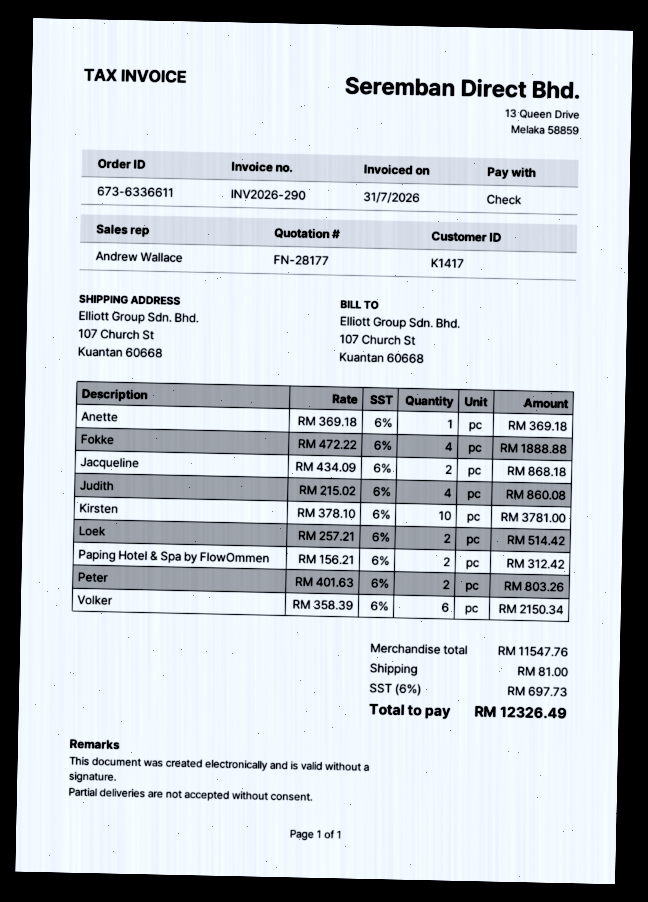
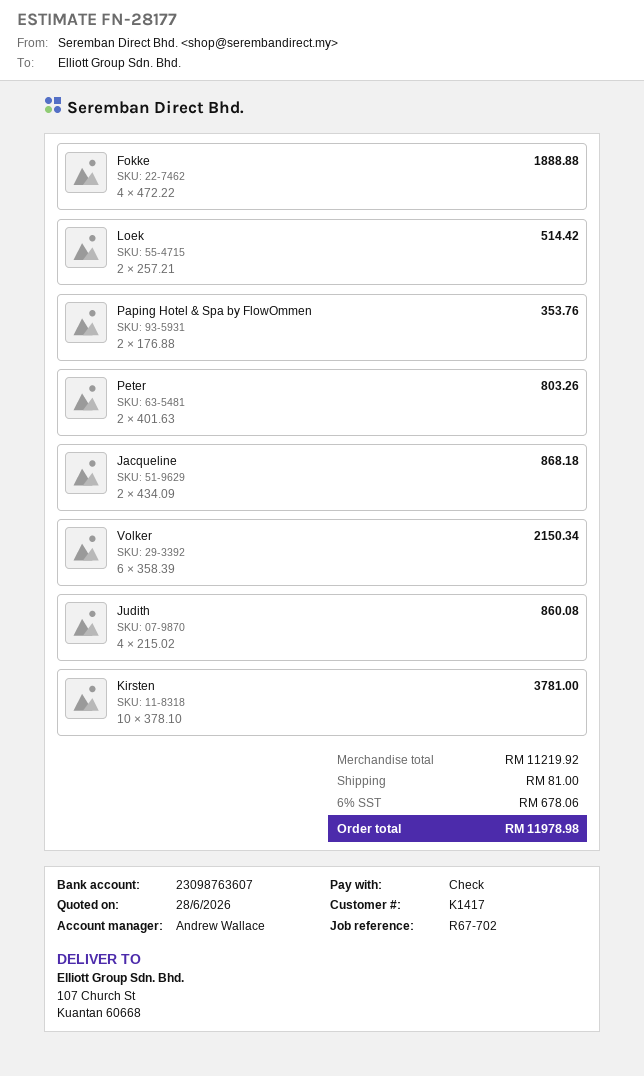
Anette: 1 x 369.18 = 369.18 -> none
Paping Hotel & Spa by FlowOmmen: 2 x 156.21 = 312.42 -> 2 x 176.88 = 353.76
subtotal: 11547.76 -> 11219.92
tax: 6% = 697.73 -> 6% = 678.06
total: 12326.49 -> 11978.98

